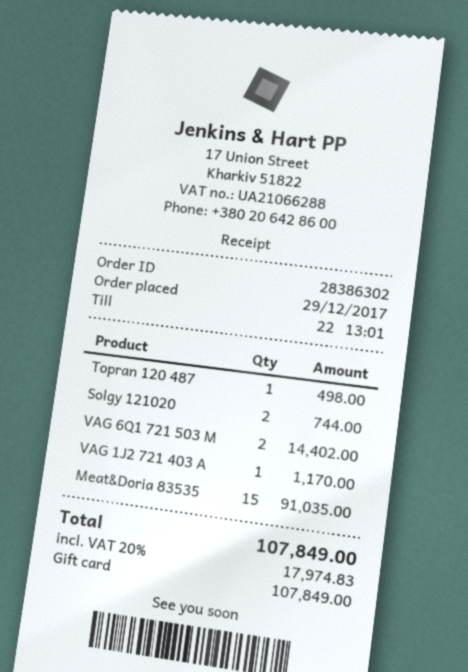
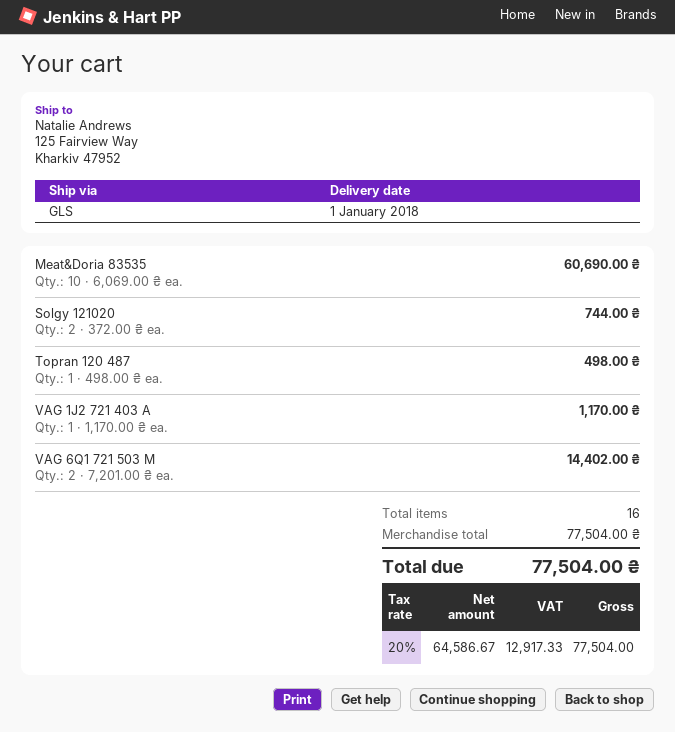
Meat&Doria 83535: 15 for 91035.00 -> 10 for 60690.00
tax: 20% = 17974.83 -> 20% = 12917.33
total: 107849.00 -> 77504.00

